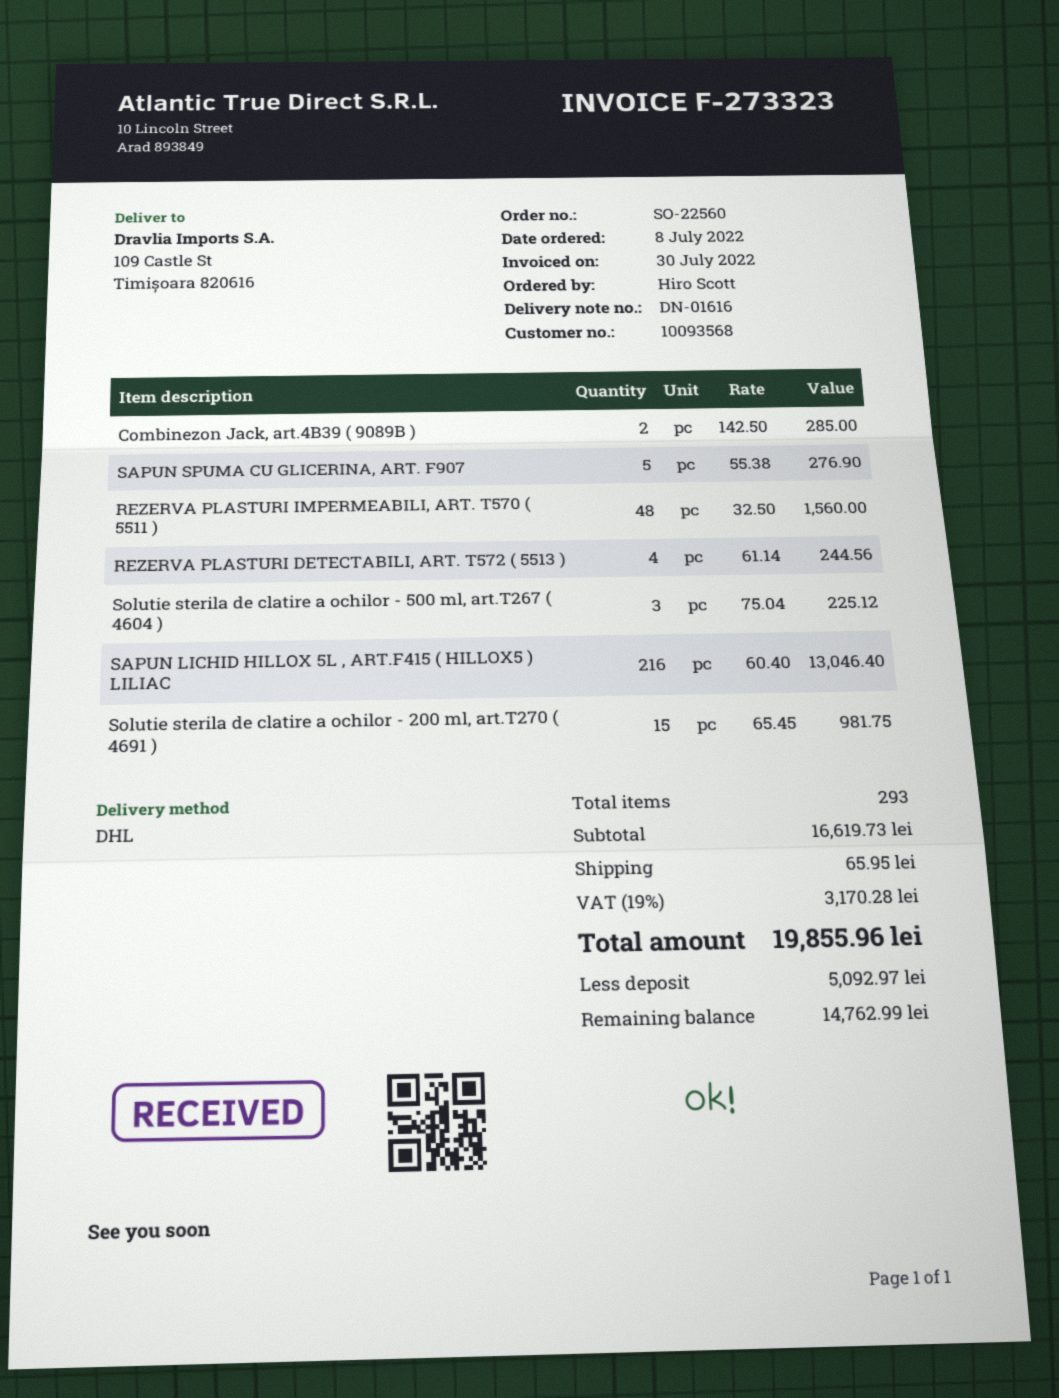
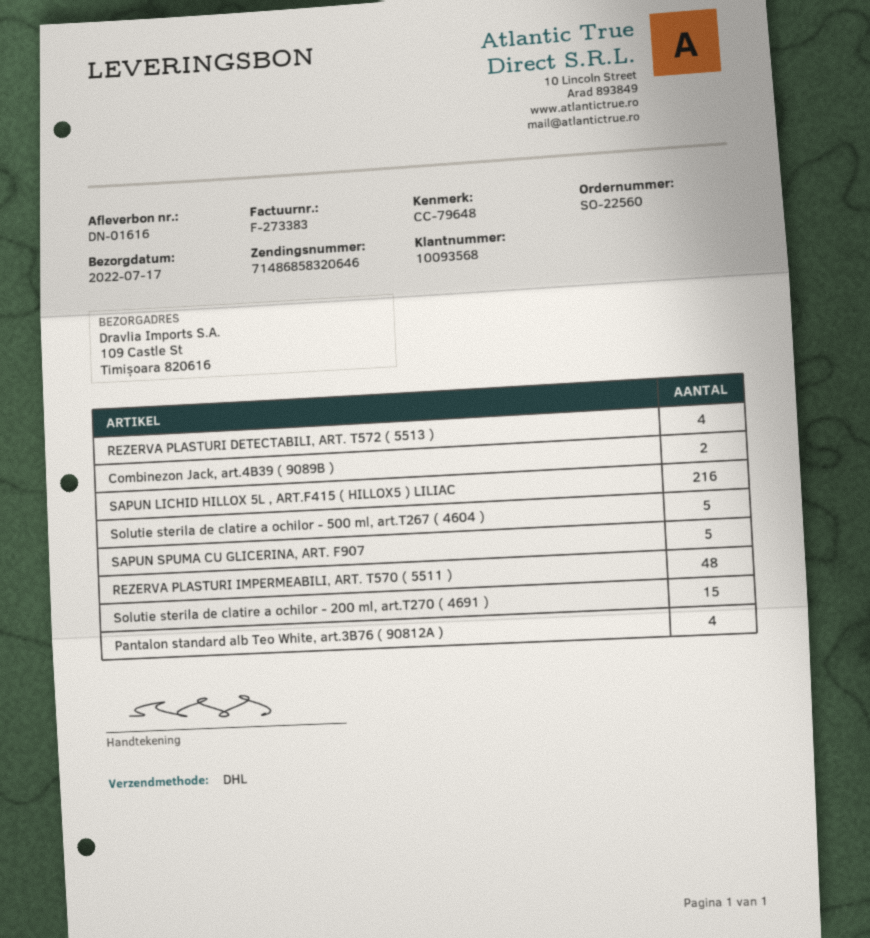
invoice number: F-273323 -> F-273383
Solutie sterila de clatire a ochilor - 500 ml, art.T267 ( 4604 ): 3 -> 5
Pantalon standard alb Teo White, art.3B76 ( 90812A ): none -> 4

